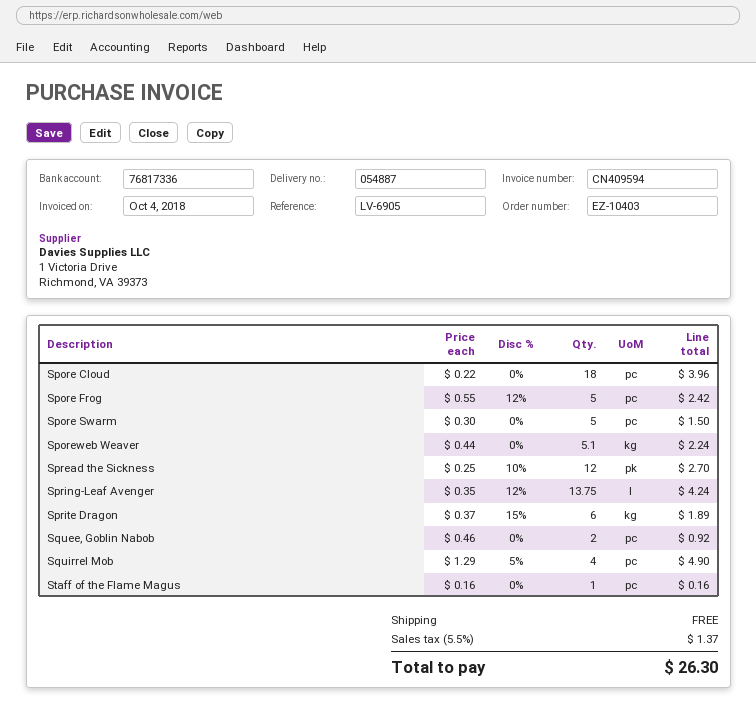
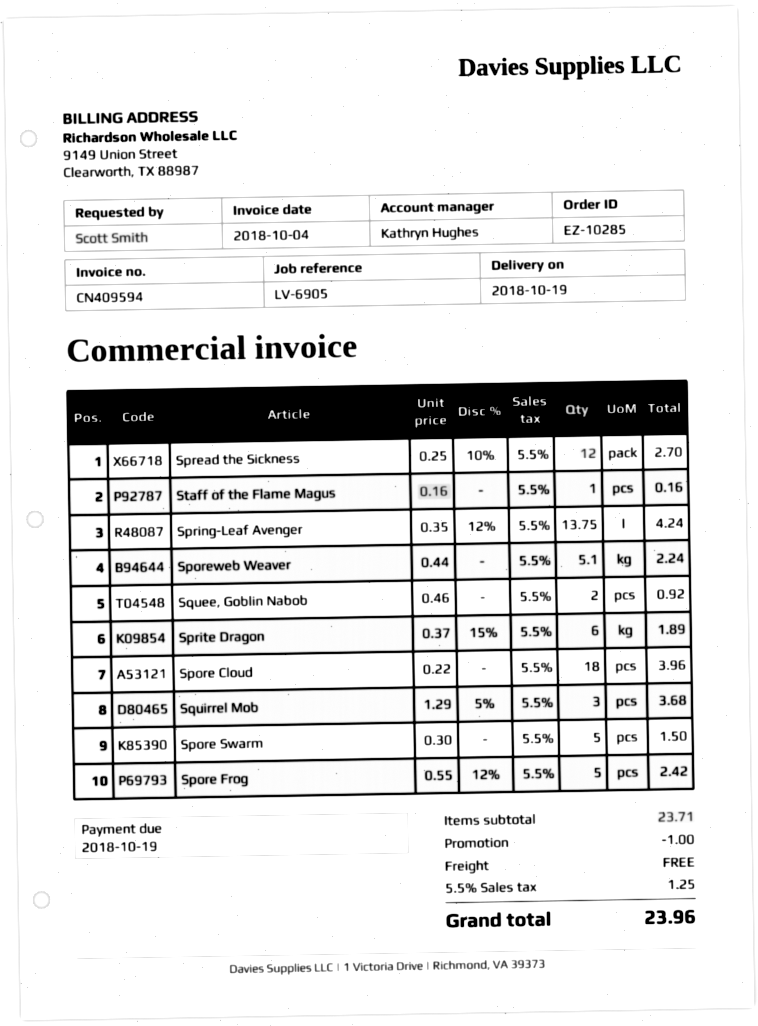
order number: EZ-10403 -> EZ-10285
Squirrel Mob: 4 x 1.29 - 5% = 4.90 -> 3 x 1.29 - 5% = 3.68
discount: none -> 1.00
tax: 5.5% = 1.37 -> 5.5% = 1.25
total: 26.30 -> 23.96

